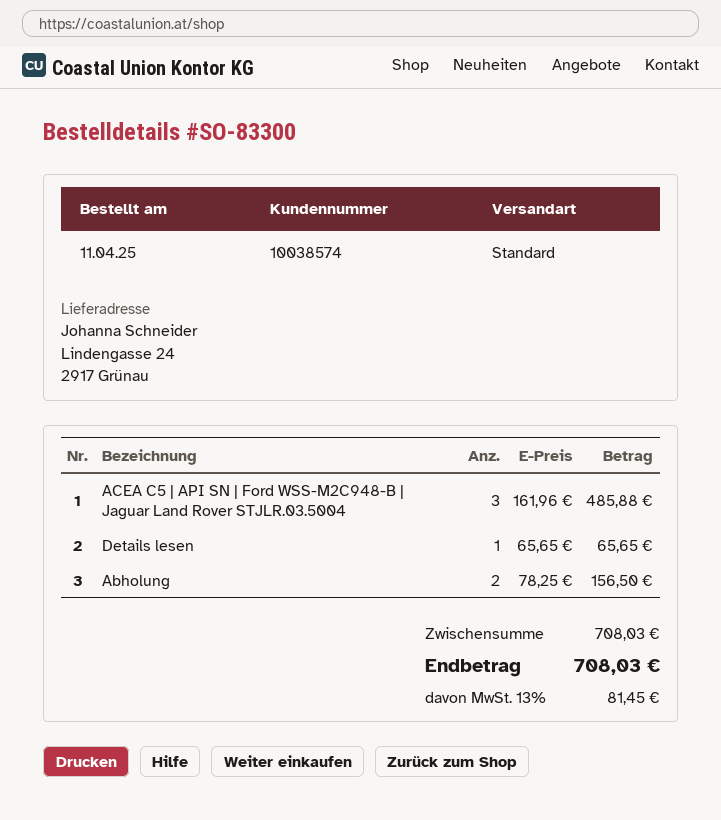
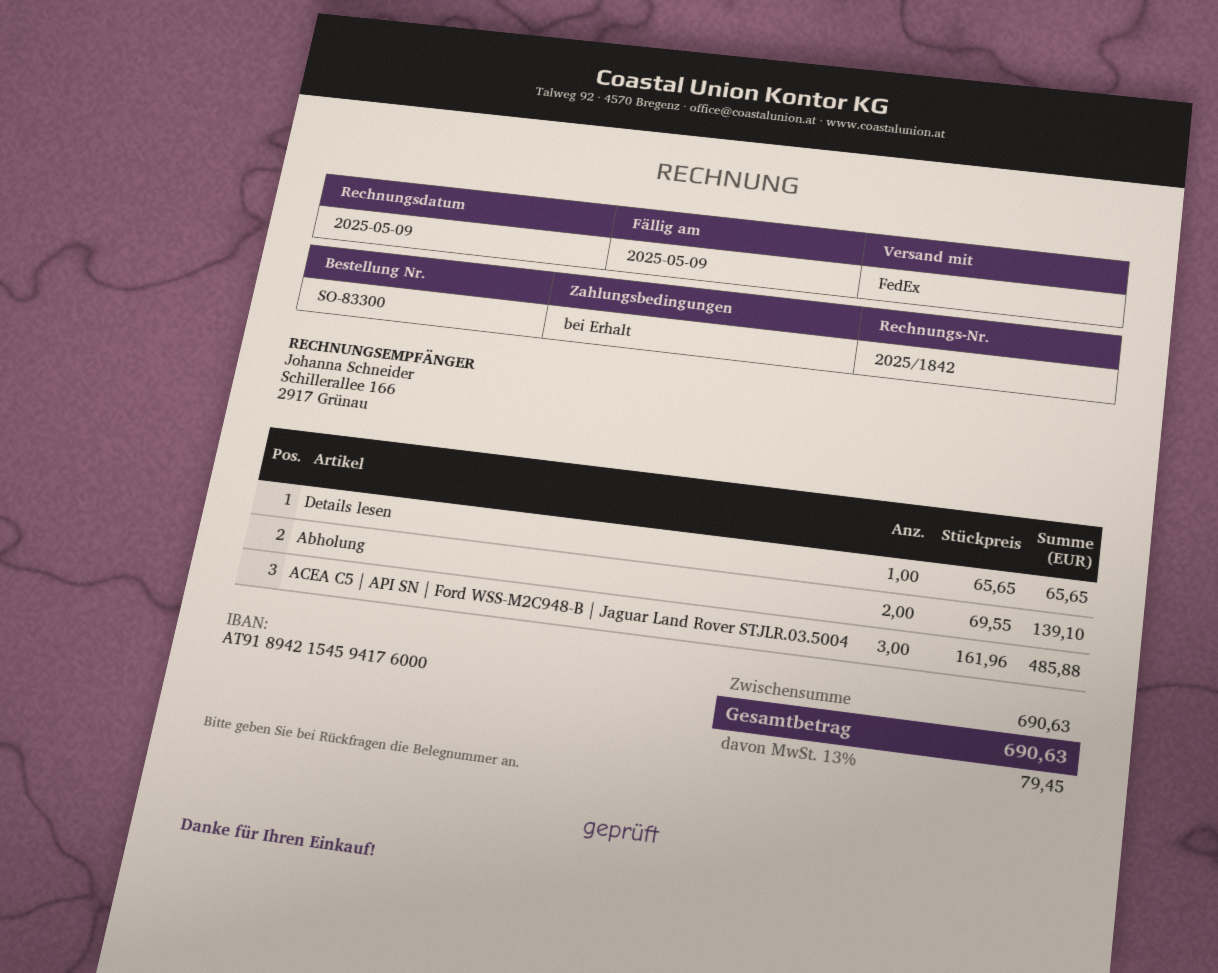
shipping method: standard -> FedEx
Abholung: 2 x 78.25 = 156.50 -> 2 x 69.55 = 139.10
subtotal: 708.03 -> 690.63
tax: 13% = 81.45 -> 13% = 79.45
total: 708.03 -> 690.63

